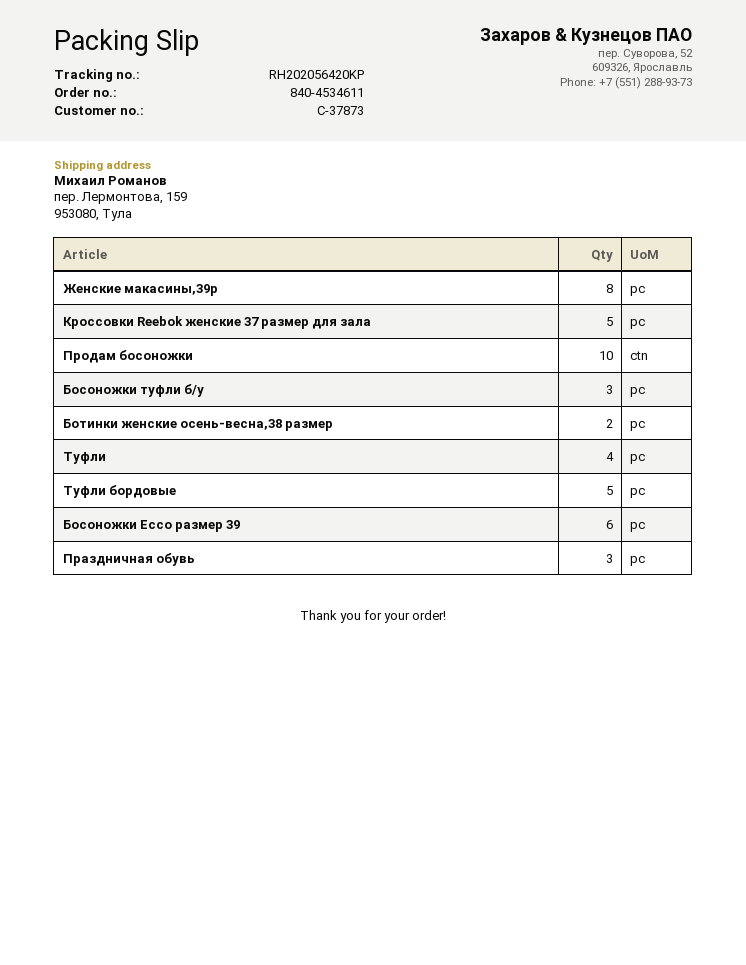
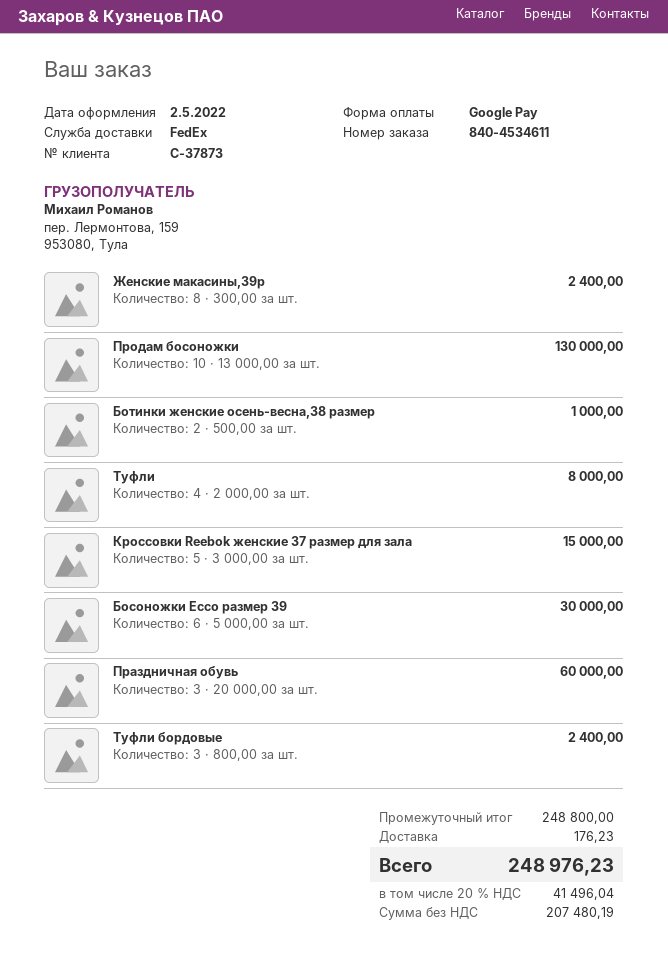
Босоножки туфли б/у: 3 -> none
Туфли бордовые: 5 -> 3

